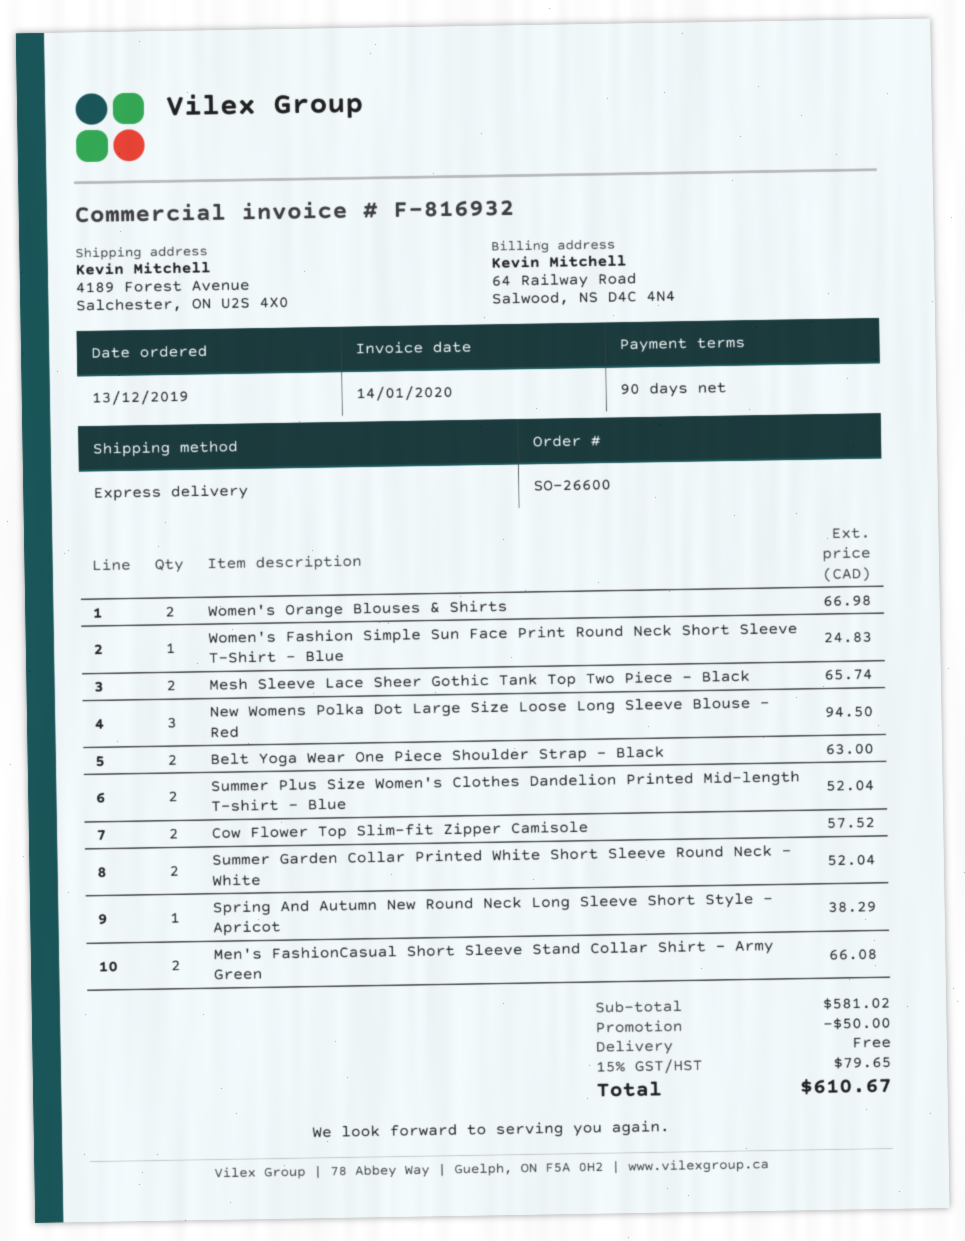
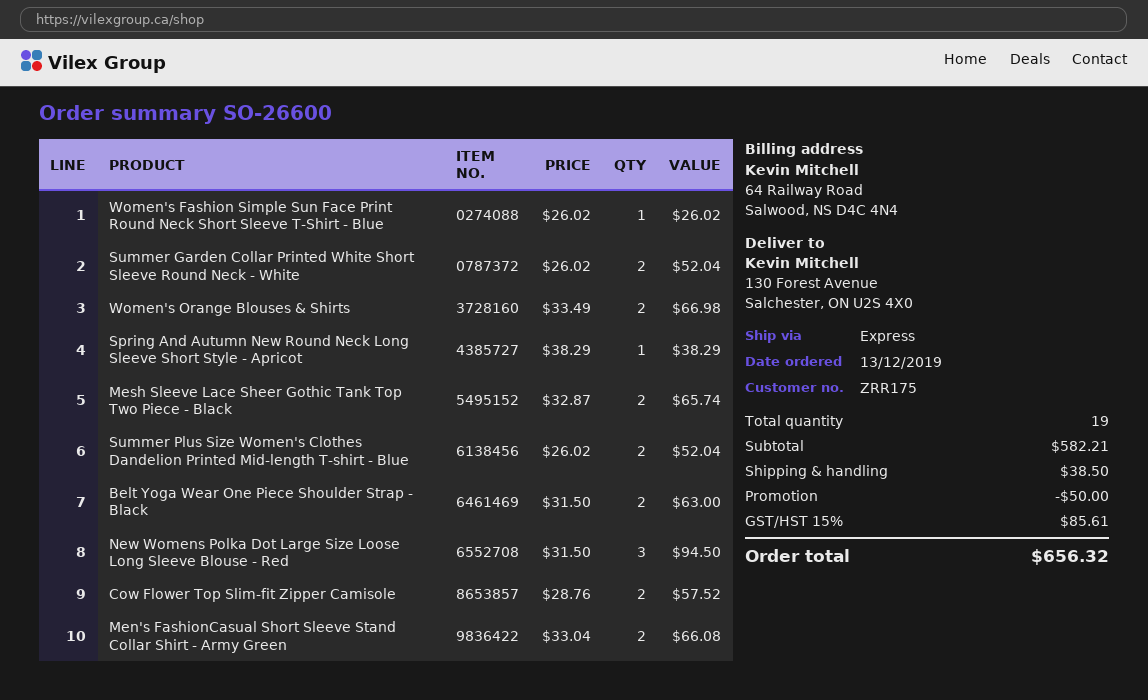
ship to: 4189 Forest Avenue, Salchester, ON U2S 4X0 -> 130 Forest Avenue, Salchester, ON U2S 4X0
Women's Fashion Simple Sun Face Print Round Neck Short Sleeve T-Shirt - Blue: 1 for 24.83 -> 1 for 26.02
subtotal: 581.02 -> 582.21
shipping: 0.00 -> 38.50
tax: 15% = 79.65 -> 15% = 85.61
total: 610.67 -> 656.32

